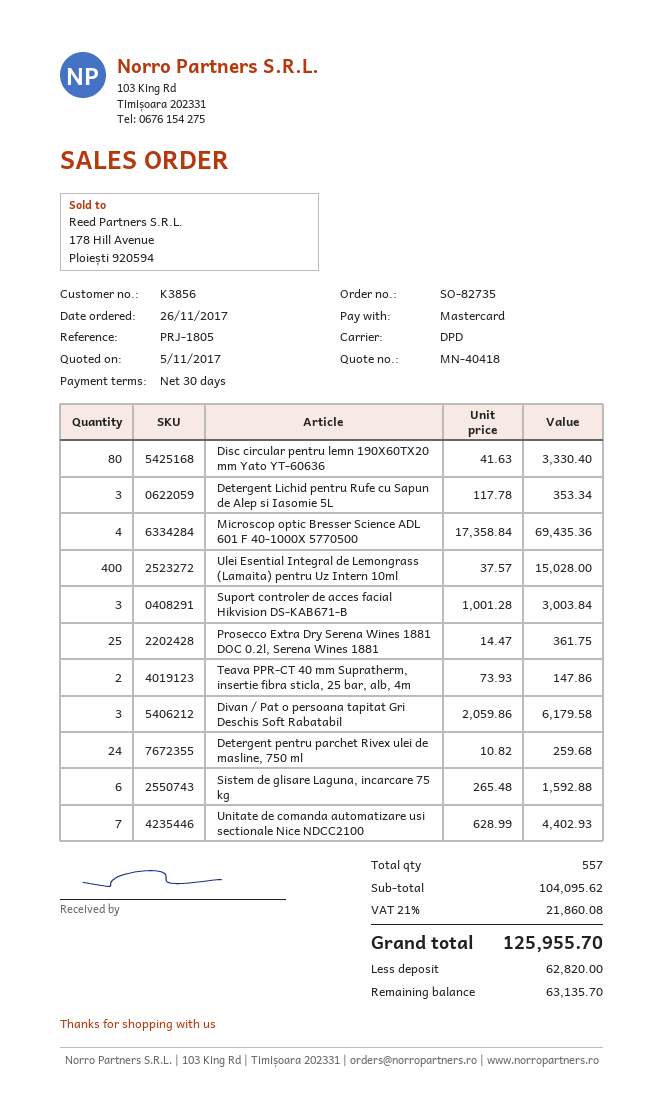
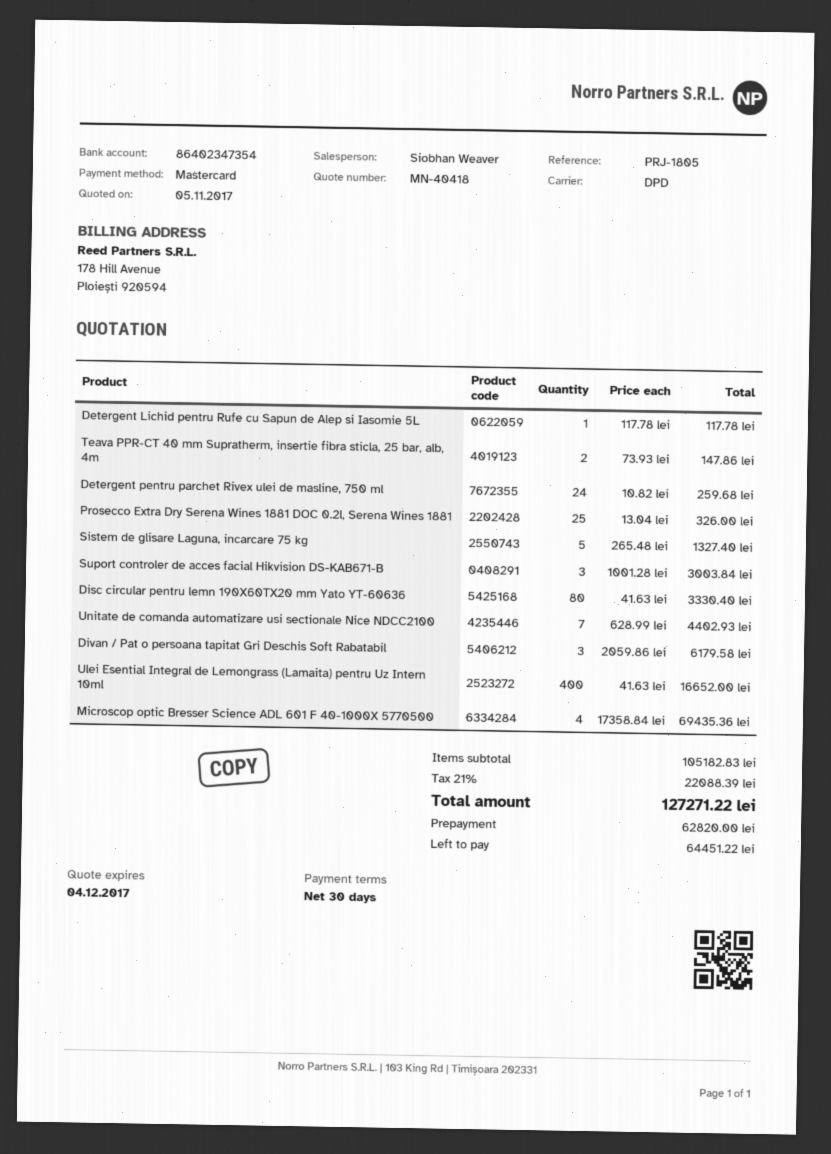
Detergent Lichid pentru Rufe cu Sapun de Alep si Iasomie 5L: 3 x 117.78 = 353.34 -> 1 x 117.78 = 117.78
Ulei Esential Integral de Lemongrass (Lamaita) pentru Uz Intern 10ml: 400 x 37.57 = 15028.00 -> 400 x 41.63 = 16652.00
Prosecco Extra Dry Serena Wines 1881 DOC 0.2l, Serena Wines 1881: 25 x 14.47 = 361.75 -> 25 x 13.04 = 326.00
Sistem de glisare Laguna, incarcare 75 kg: 6 x 265.48 = 1592.88 -> 5 x 265.48 = 1327.40
subtotal: 104095.62 -> 105182.83
tax: 21% = 21860.08 -> 21% = 22088.39
total: 125955.70 -> 127271.22
balance: 63135.70 -> 64451.22

